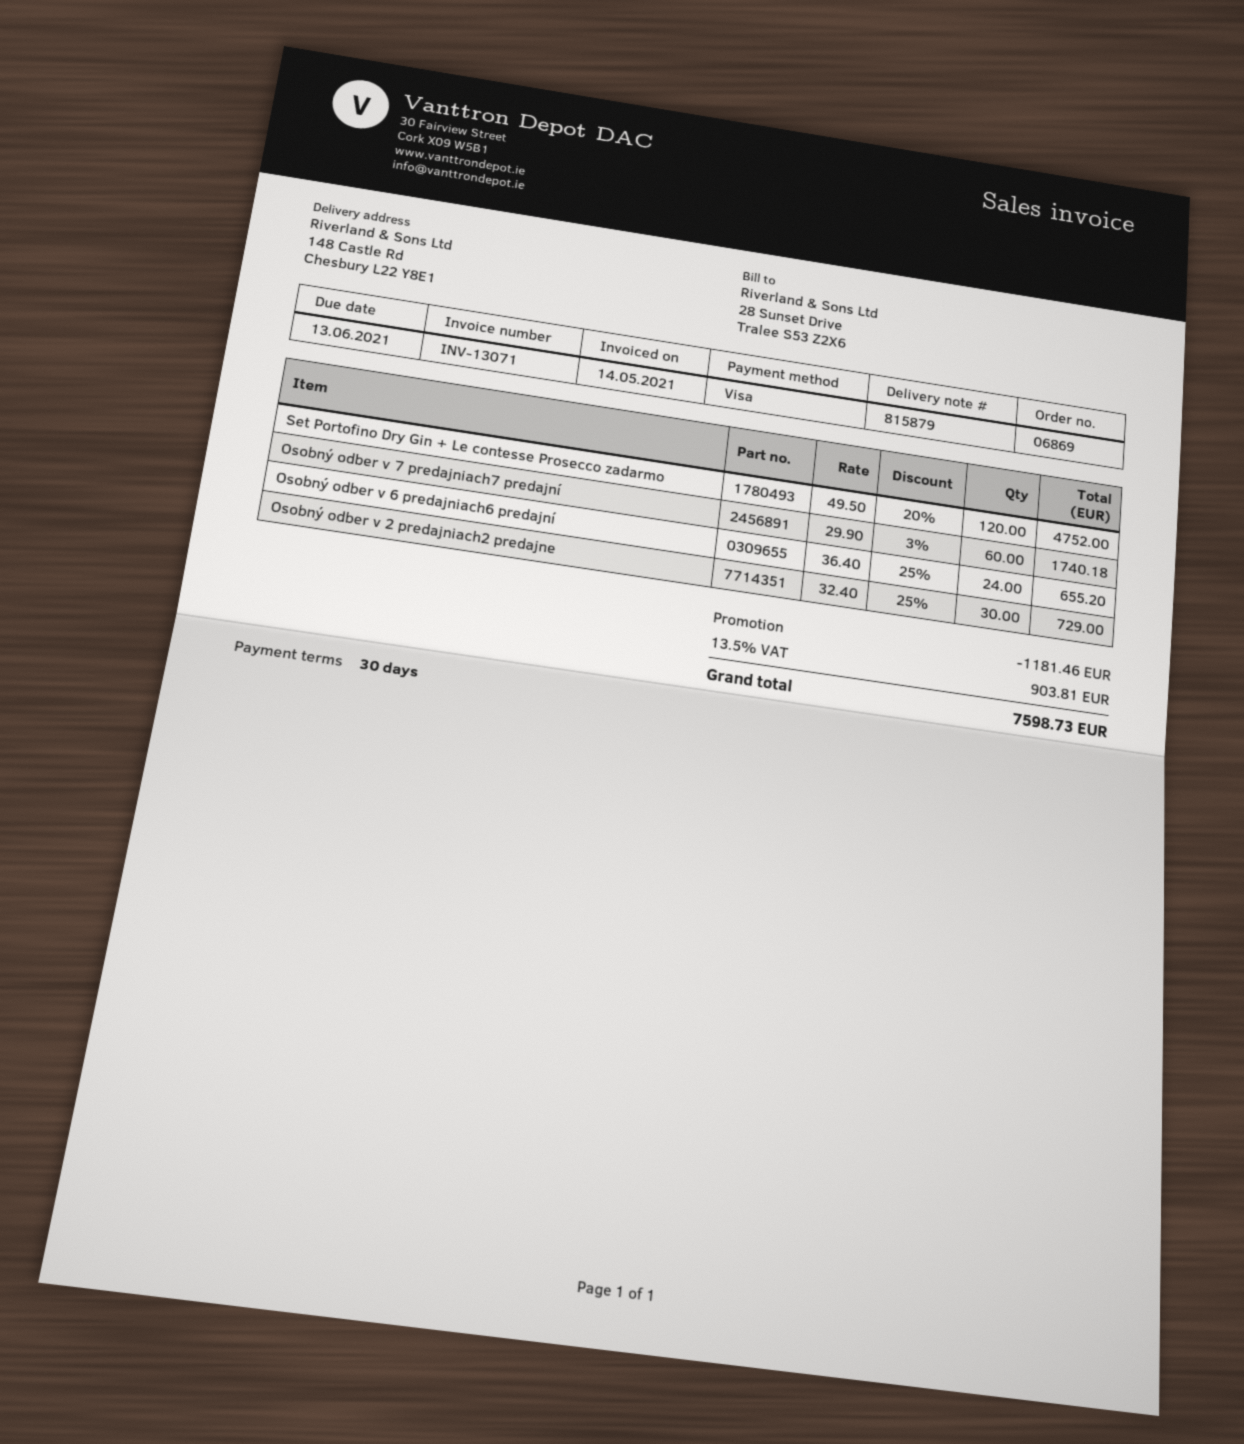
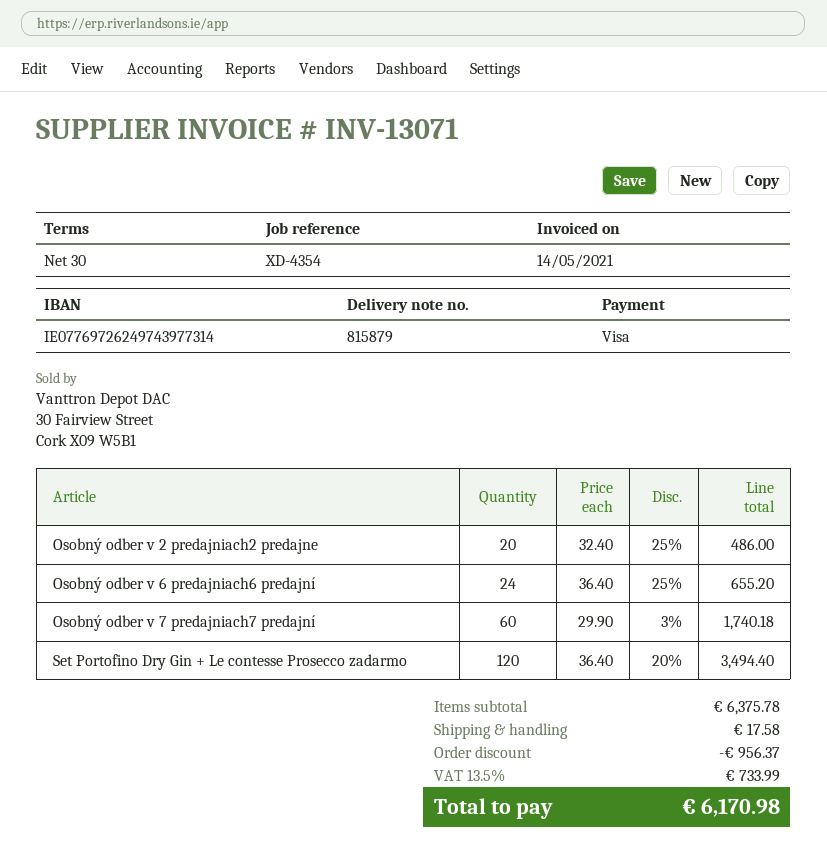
Set Portofino Dry Gin + Le contesse Prosecco zadarmo: 120 x 49.50 - 20% = 4752.00 -> 120 x 36.40 - 20% = 3494.40
Osobný odber v 2 predajniach2 predajne: 30 x 32.40 - 25% = 729.00 -> 20 x 32.40 - 25% = 486.00
discount: 1181.46 -> 956.37
shipping: none -> 17.58
tax: 13.5% = 903.81 -> 13.5% = 733.99
total: 7598.73 -> 6170.98

